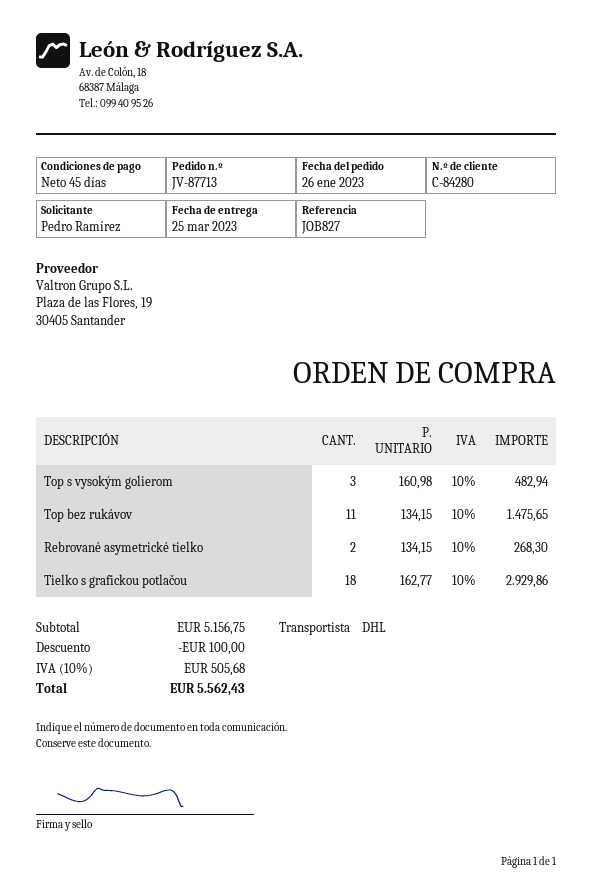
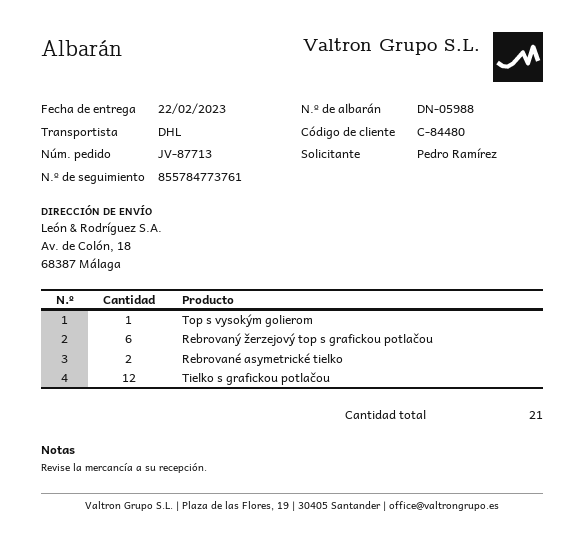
delivery date: 2023-03-25 -> 2023-02-22
customer number: C-84280 -> C-84480
Top s vysokým golierom: 3 -> 1
Top bez rukávov: 11 -> none
Tielko s grafickou potlačou: 18 -> 12
Rebrovaný žerzejový top s grafickou potlačou: none -> 6

